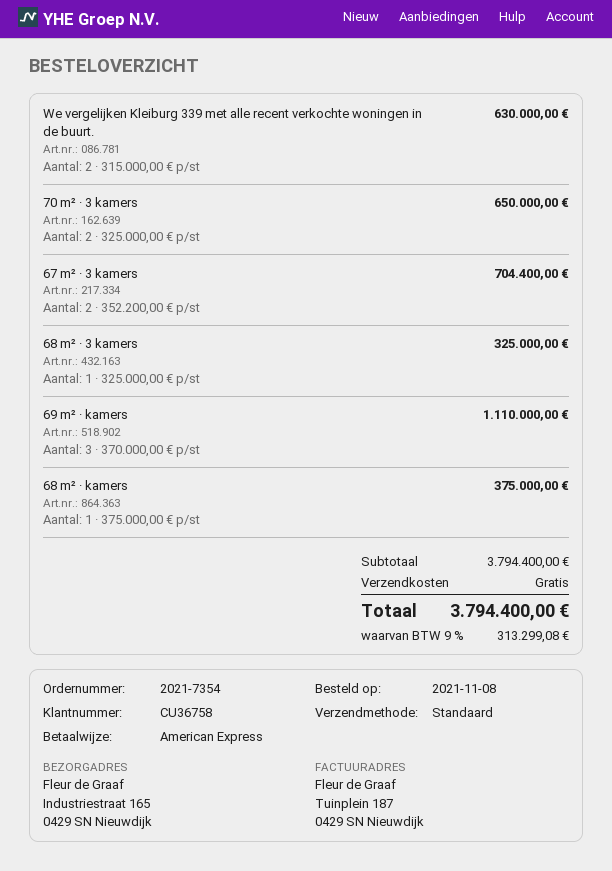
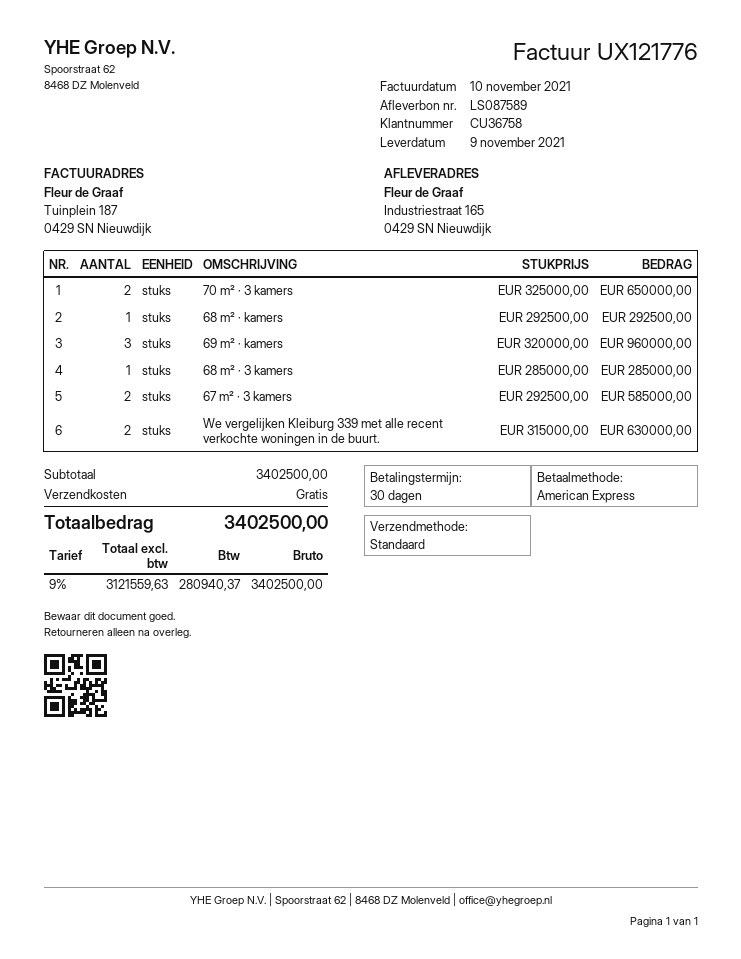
67 m² · 3 kamers: 2 x 352200.00 = 704400.00 -> 2 x 292500.00 = 585000.00
68 m² · 3 kamers: 1 x 325000.00 = 325000.00 -> 1 x 285000.00 = 285000.00
69 m² · kamers: 3 x 370000.00 = 1110000.00 -> 3 x 320000.00 = 960000.00
68 m² · kamers: 1 x 375000.00 = 375000.00 -> 1 x 292500.00 = 292500.00
subtotal: 3794400.00 -> 3402500.00
tax: 9% = 313299.08 -> 9% = 280940.37
total: 3794400.00 -> 3402500.00

